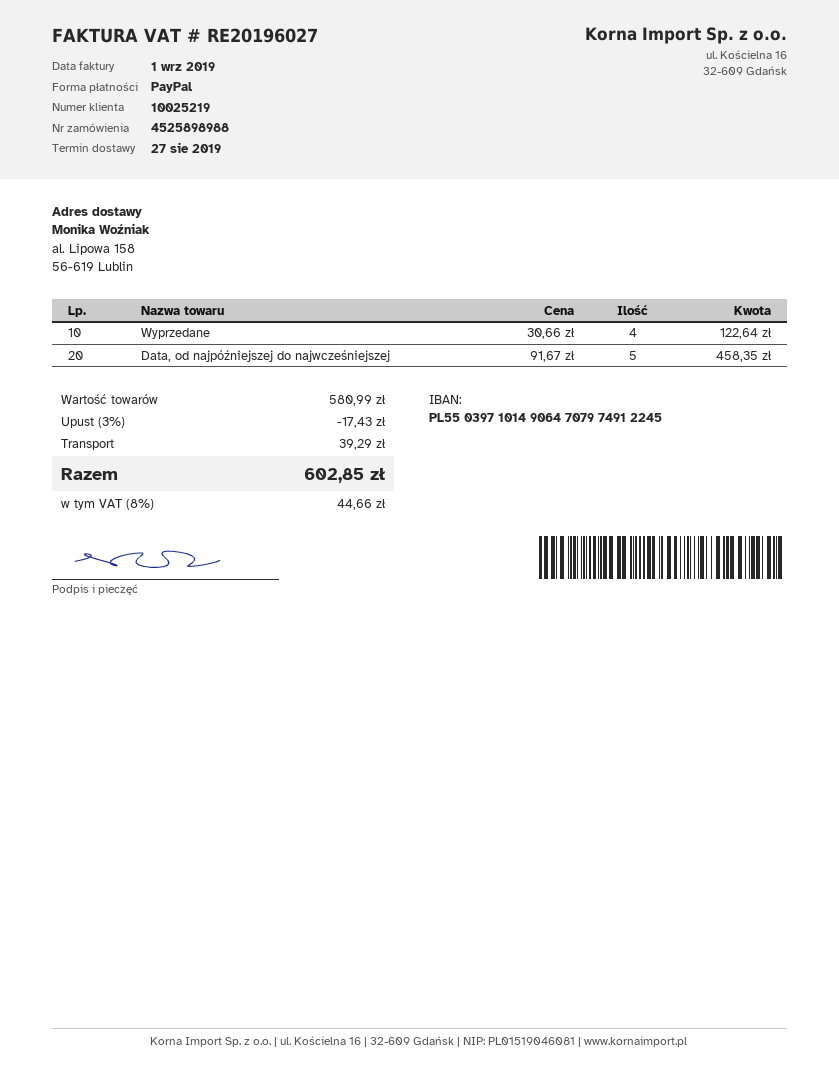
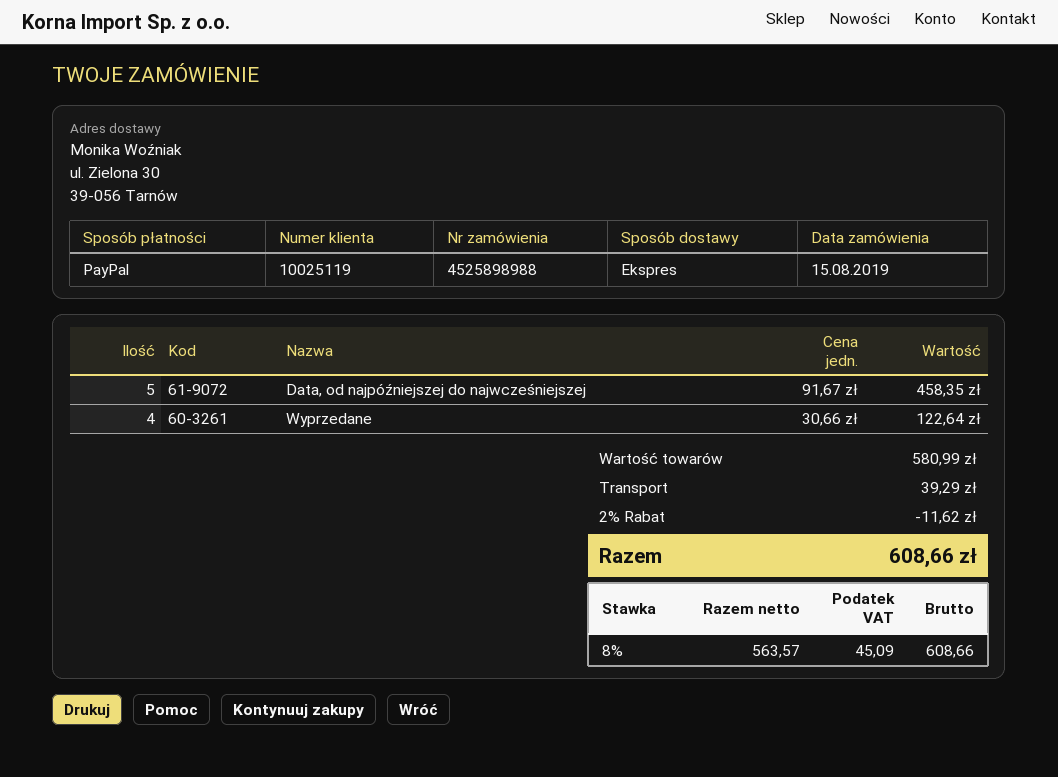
customer number: 10025219 -> 10025119
ship to: al. Lipowa 158, 56-619 Lublin -> ul. Zielona 30, 39-056 Tarnów
discount: 3% = 17.43 -> 2% = 11.62
tax: 8% = 44.66 -> 8% = 45.09
total: 602.85 -> 608.66

